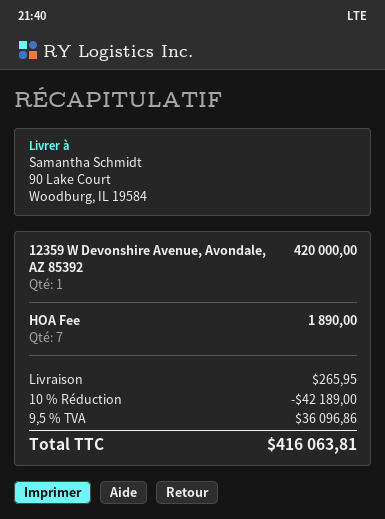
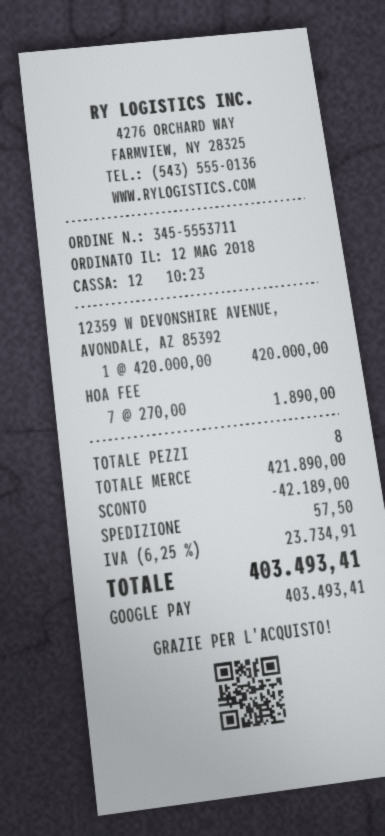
shipping: 265.95 -> 57.50
tax: 9.5% = 36096.86 -> 6.25% = 23734.91
total: 416063.81 -> 403493.41

